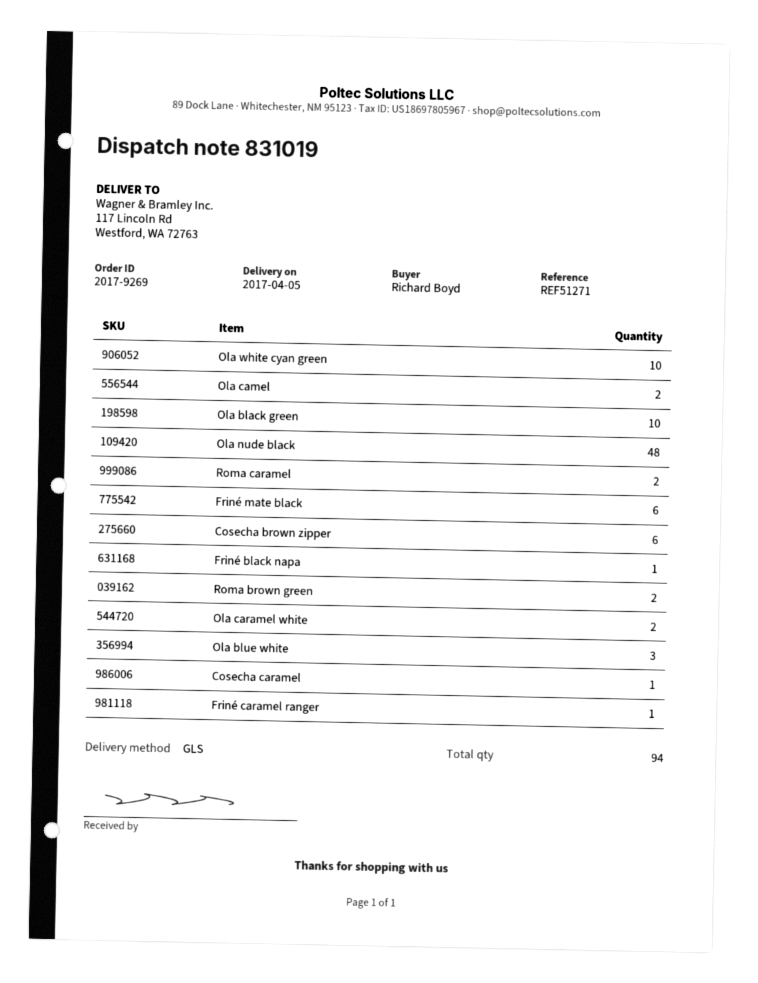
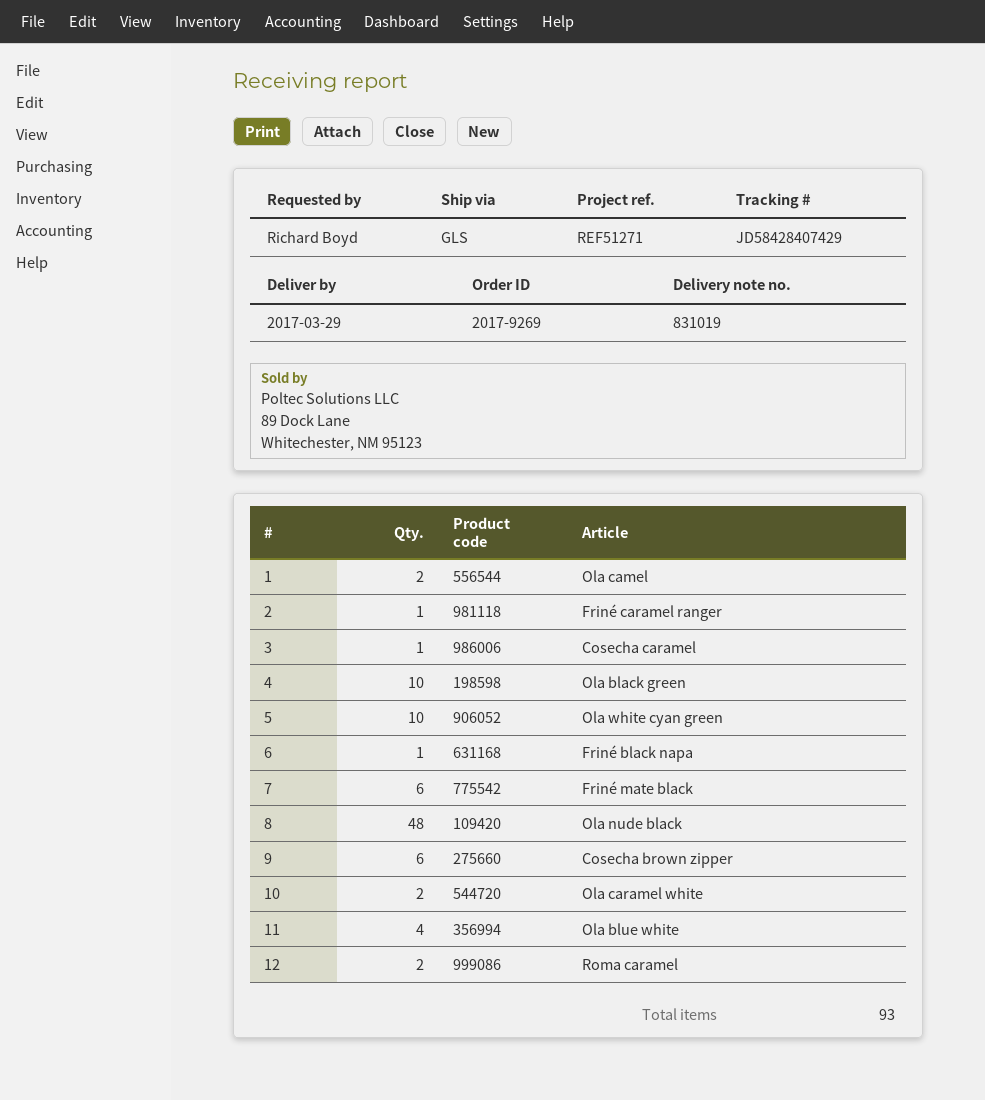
delivery date: 2017-04-05 -> 2017-03-29
Roma brown green: 2 -> none
Ola blue white: 3 -> 4
total quantity: 94 -> 93

